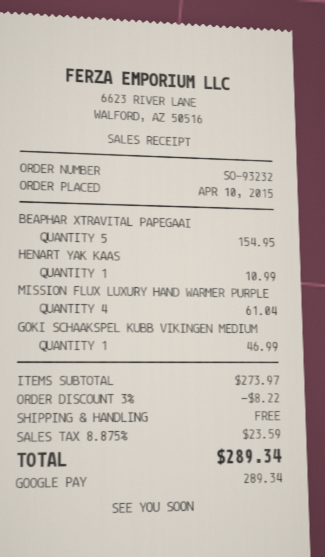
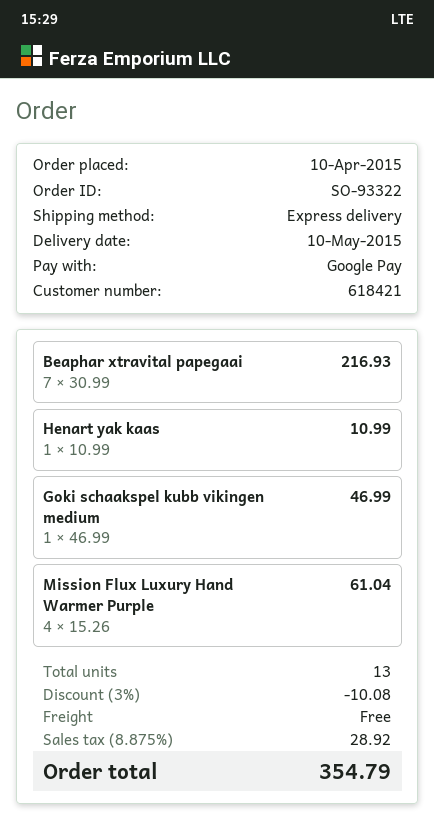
order number: SO-93232 -> SO-93322
BEAPHAR XTRAVITAL PAPEGAAI: 5 for 154.95 -> 7 for 216.93
discount: 3% = 8.22 -> 3% = 10.08
tax: 8.875% = 23.59 -> 8.875% = 28.92
total: 289.34 -> 354.79

